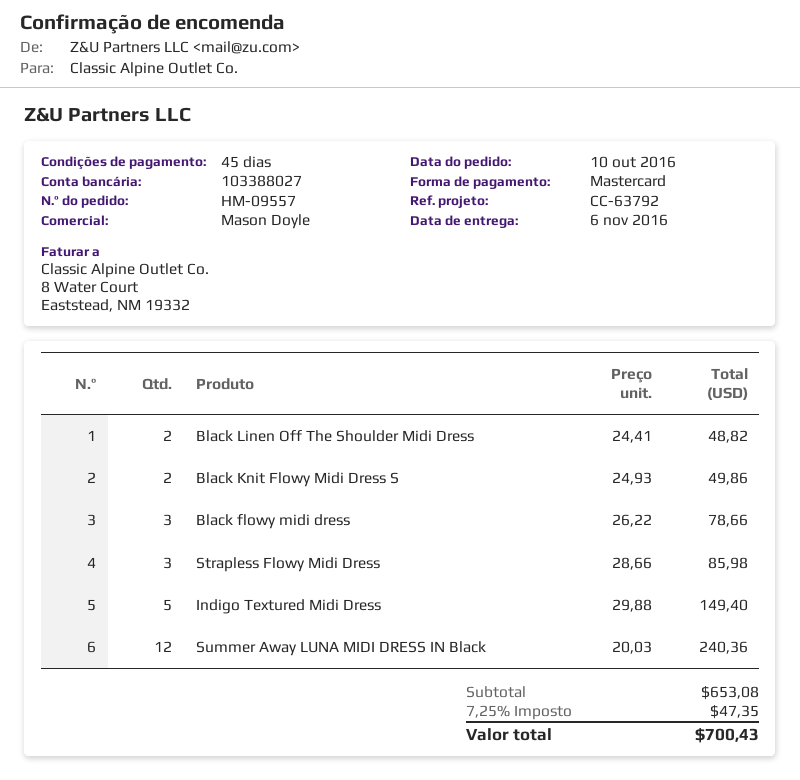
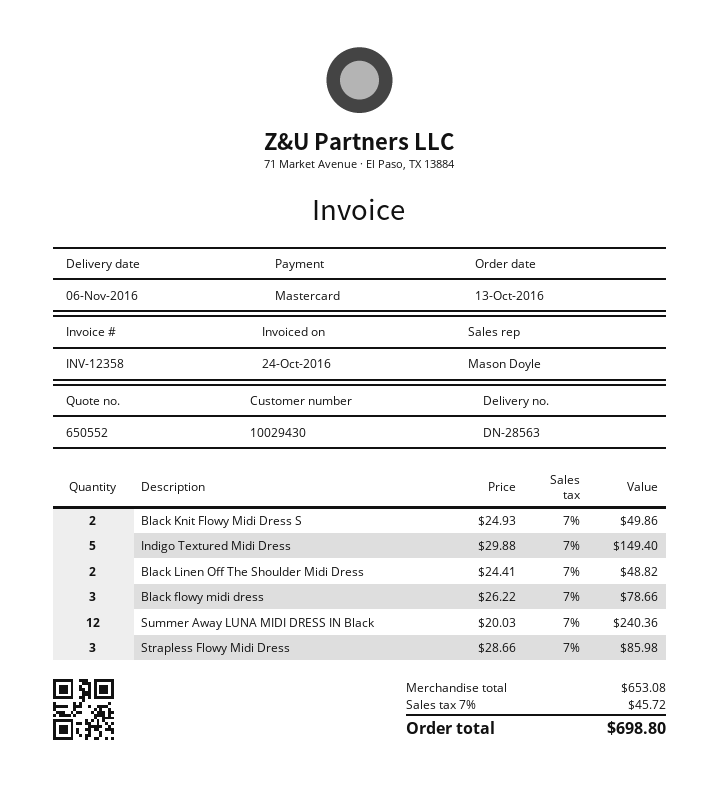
order date: 2016-10-10 -> 2016-10-13
tax: 7.25% = 47.35 -> 7% = 45.72
total: 700.43 -> 698.80

